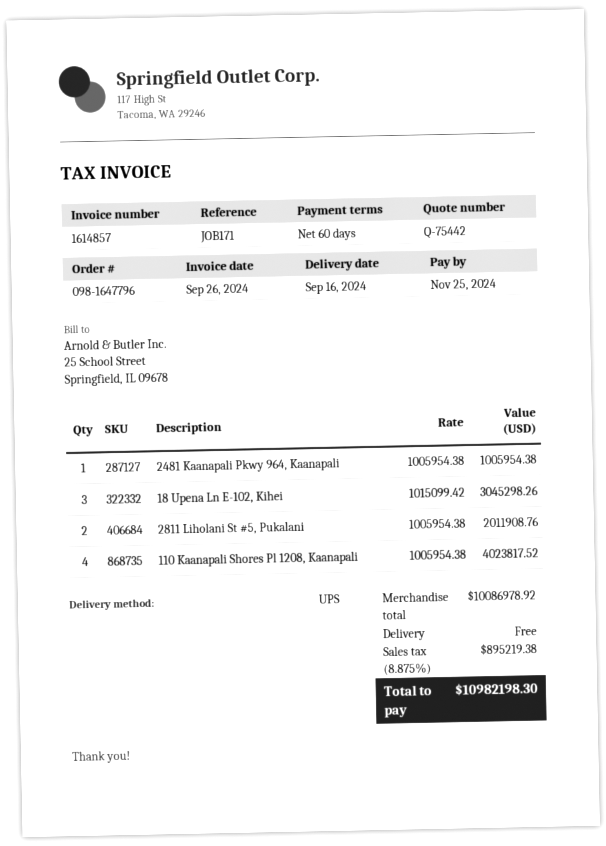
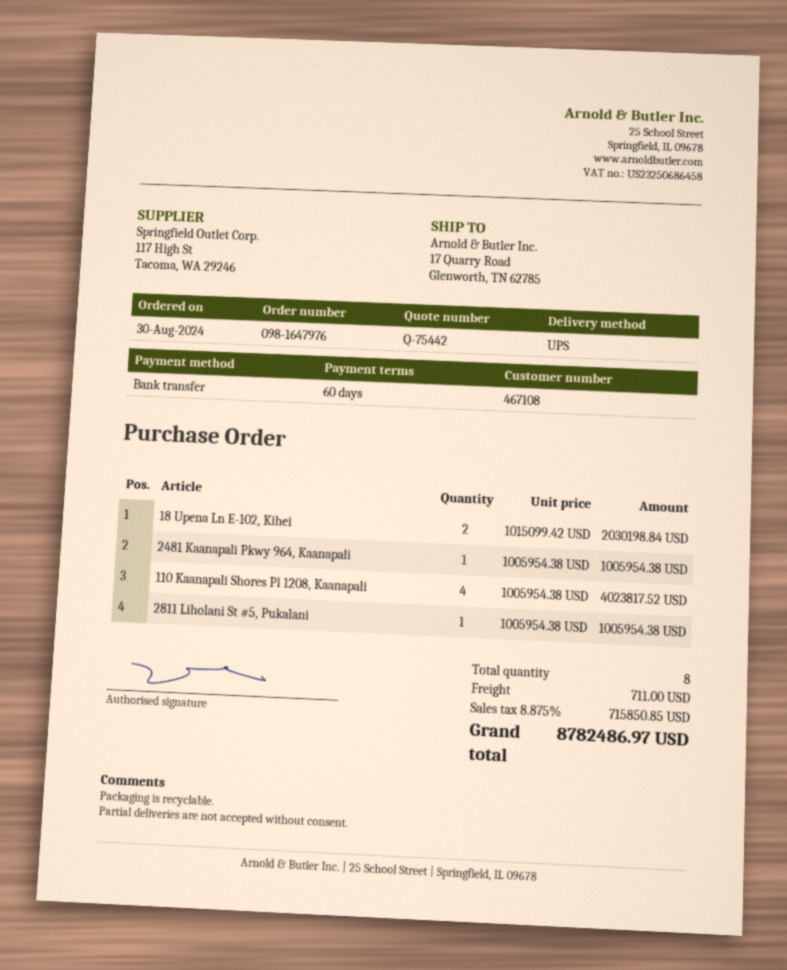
order number: 098-1647796 -> 098-1647976
18 Upena Ln E-102, Kihei: 3 x 1015099.42 = 3045298.26 -> 2 x 1015099.42 = 2030198.84
2811 Liholani St #5, Pukalani: 2 x 1005954.38 = 2011908.76 -> 1 x 1005954.38 = 1005954.38
shipping: 0.00 -> 711.00
tax: 8.875% = 895219.38 -> 8.875% = 715850.85
total: 10982198.30 -> 8782486.97

